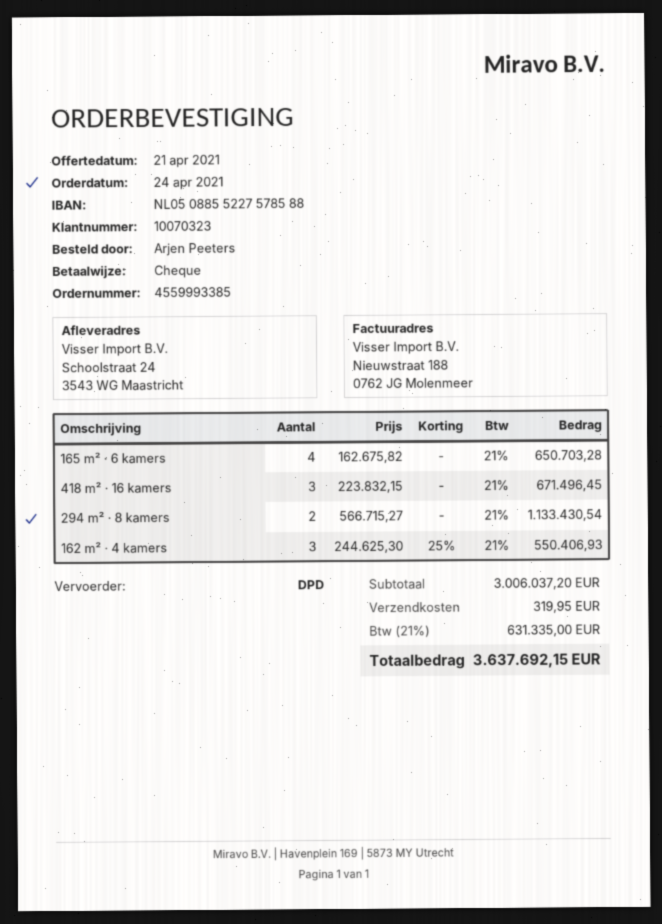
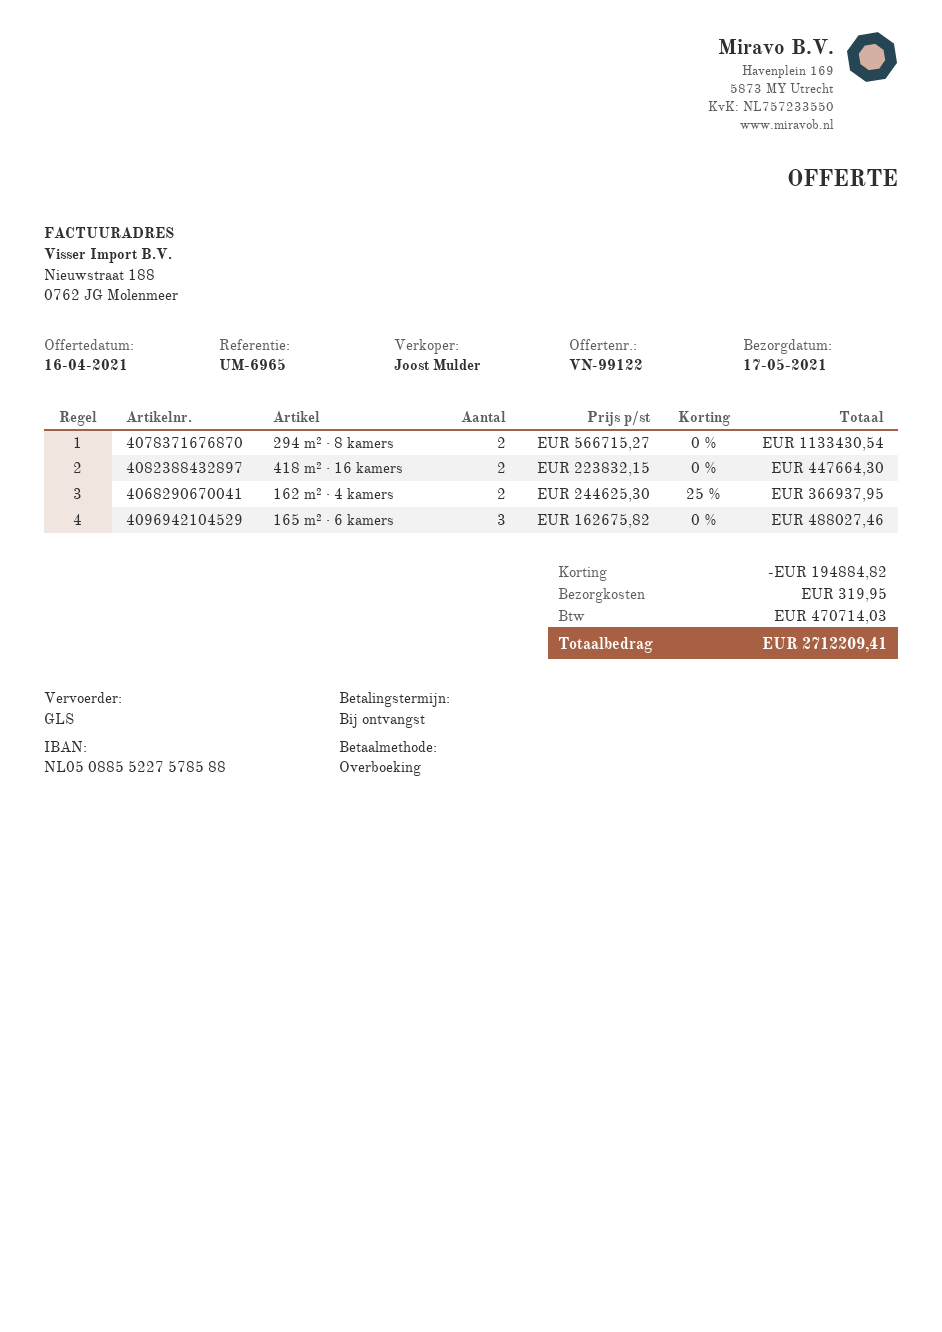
quote date: 2021-04-21 -> 2021-04-16
payment method: cheque -> bank transfer
shipping method: DPD -> GLS
165 m² · 6 kamers: 4 x 162675.82 = 650703.28 -> 3 x 162675.82 = 488027.46
418 m² · 16 kamers: 3 x 223832.15 = 671496.45 -> 2 x 223832.15 = 447664.30
162 m² · 4 kamers: 3 x 244625.30 - 25% = 550406.93 -> 2 x 244625.30 - 25% = 366937.95
discount: none -> 194884.82
tax: 631335.00 -> 470714.03
total: 3637692.15 -> 2712209.41

